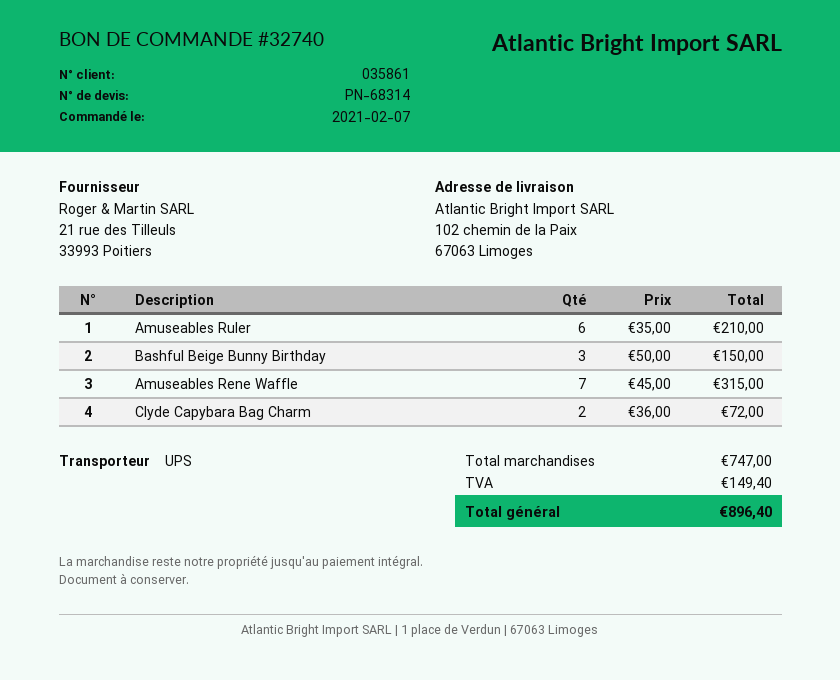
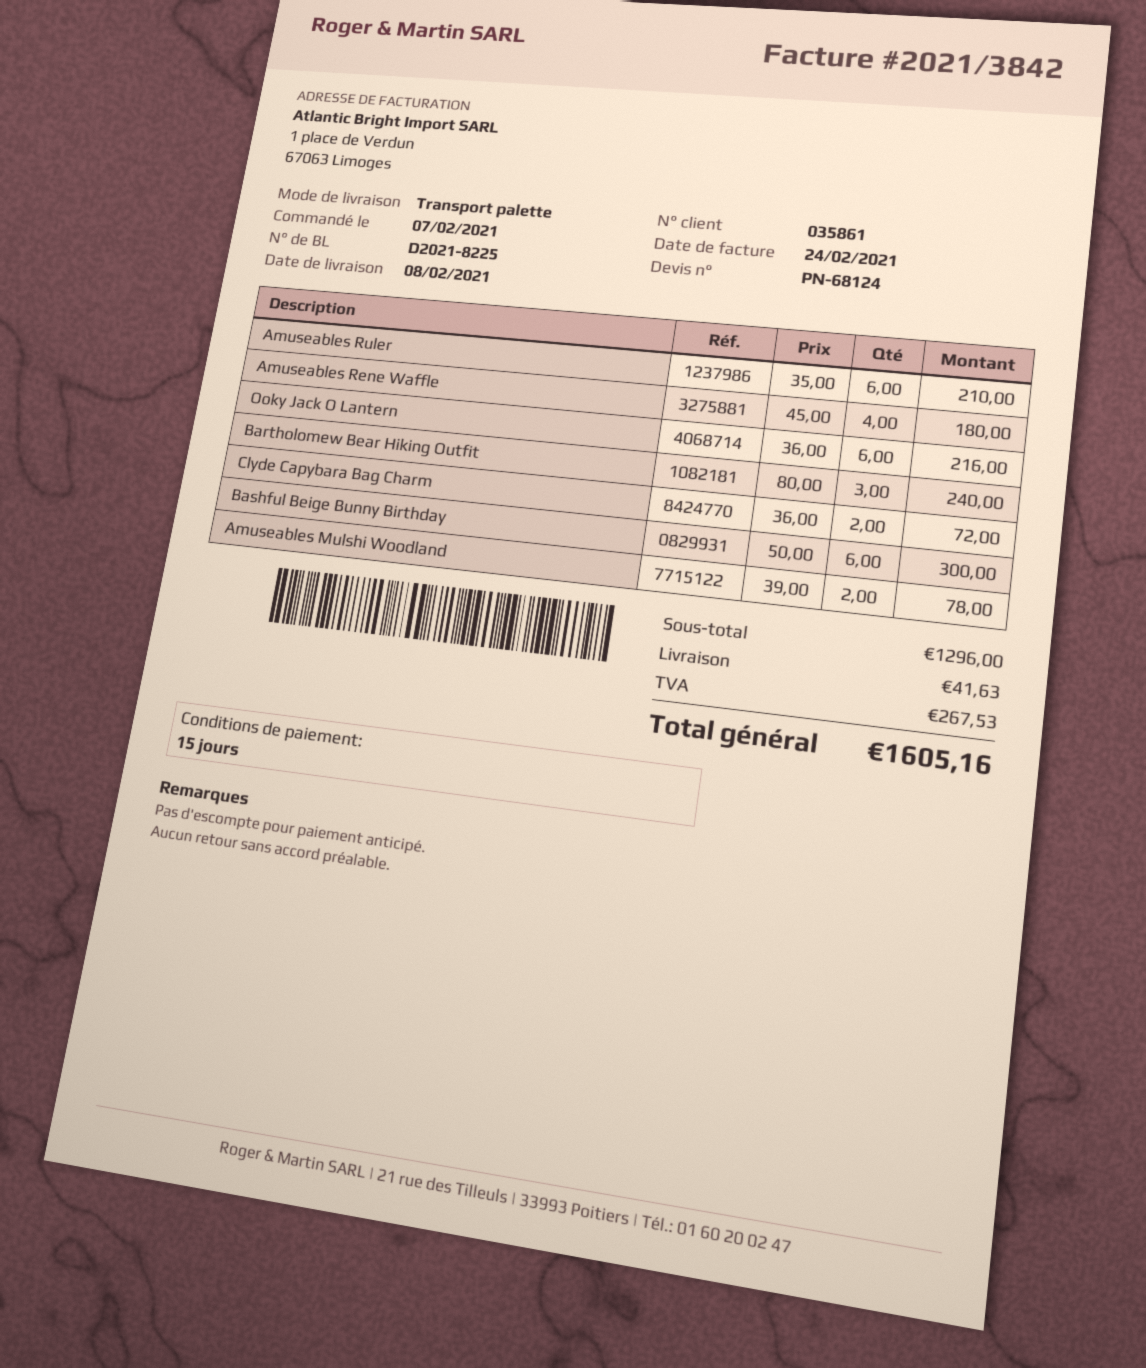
quote number: PN-68314 -> PN-68124
shipping method: UPS -> pallet freight
Bashful Beige Bunny Birthday: 3 x 50.00 = 150.00 -> 6 x 50.00 = 300.00
Amuseables Rene Waffle: 7 x 45.00 = 315.00 -> 4 x 45.00 = 180.00
Ooky Jack O Lantern: none -> 6 x 36.00 = 216.00
Bartholomew Bear Hiking Outfit: none -> 3 x 80.00 = 240.00
Amuseables Mulshi Woodland: none -> 2 x 39.00 = 78.00
subtotal: 747.00 -> 1296.00
shipping: none -> 41.63
tax: 149.40 -> 267.53
total: 896.40 -> 1605.16

